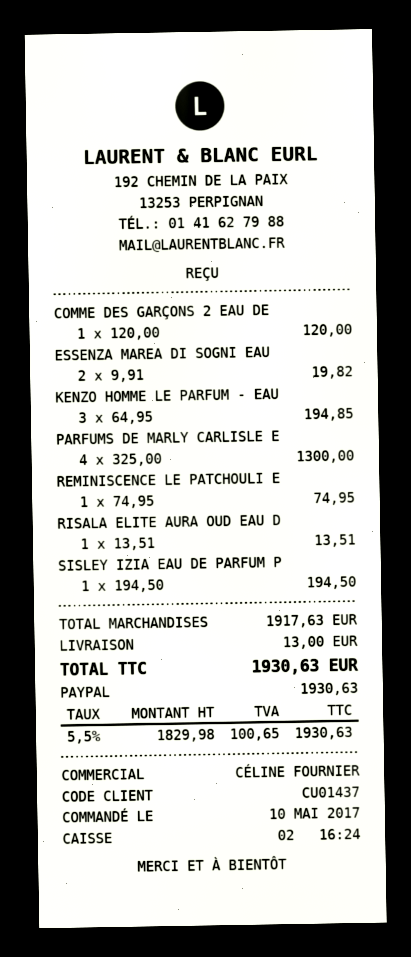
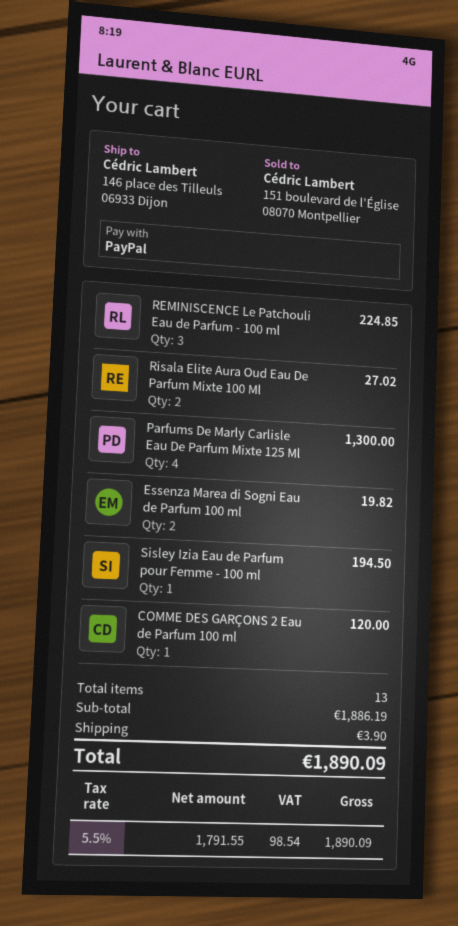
KENZO HOMME LE PARFUM - EAU: 3 for 194.85 -> none
REMINISCENCE LE PATCHOULI E: 1 for 74.95 -> 3 for 224.85
RISALA ELITE AURA OUD EAU D: 1 for 13.51 -> 2 for 27.02
subtotal: 1917.63 -> 1886.19
shipping: 13.00 -> 3.90
net: 1829.98 -> 1791.55
tax: 5.5% = 100.65 -> 5.5% = 98.54
total: 1930.63 -> 1890.09

